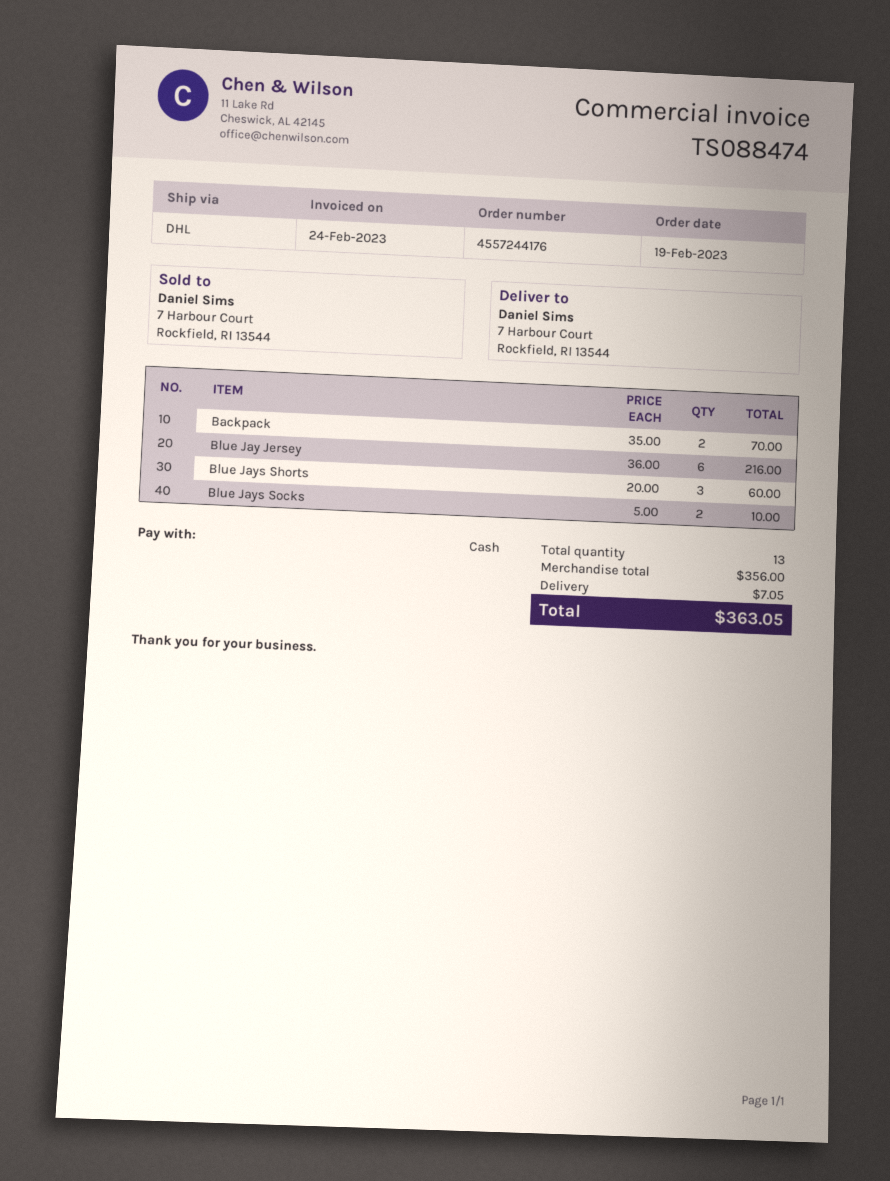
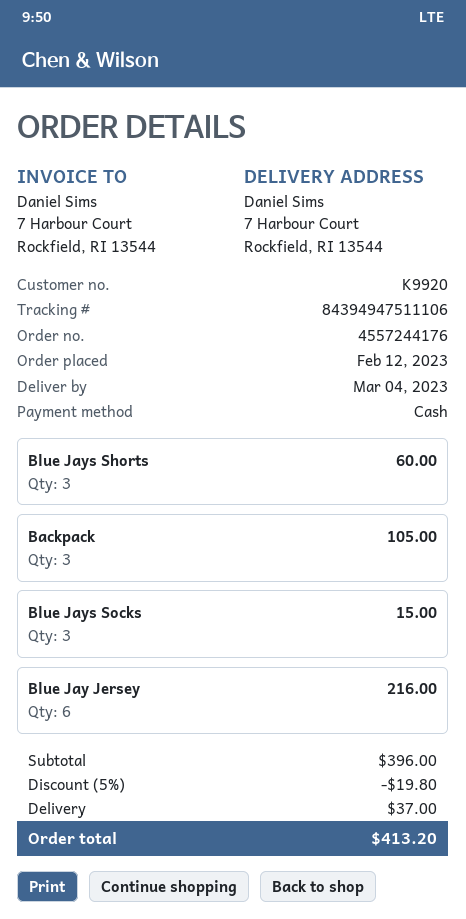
order date: 2023-02-19 -> 2023-02-12
Backpack: 2 for 70.00 -> 3 for 105.00
Blue Jays Socks: 2 for 10.00 -> 3 for 15.00
subtotal: 356.00 -> 396.00
discount: none -> 5% = 19.80
shipping: 7.05 -> 37.00
total: 363.05 -> 413.20

